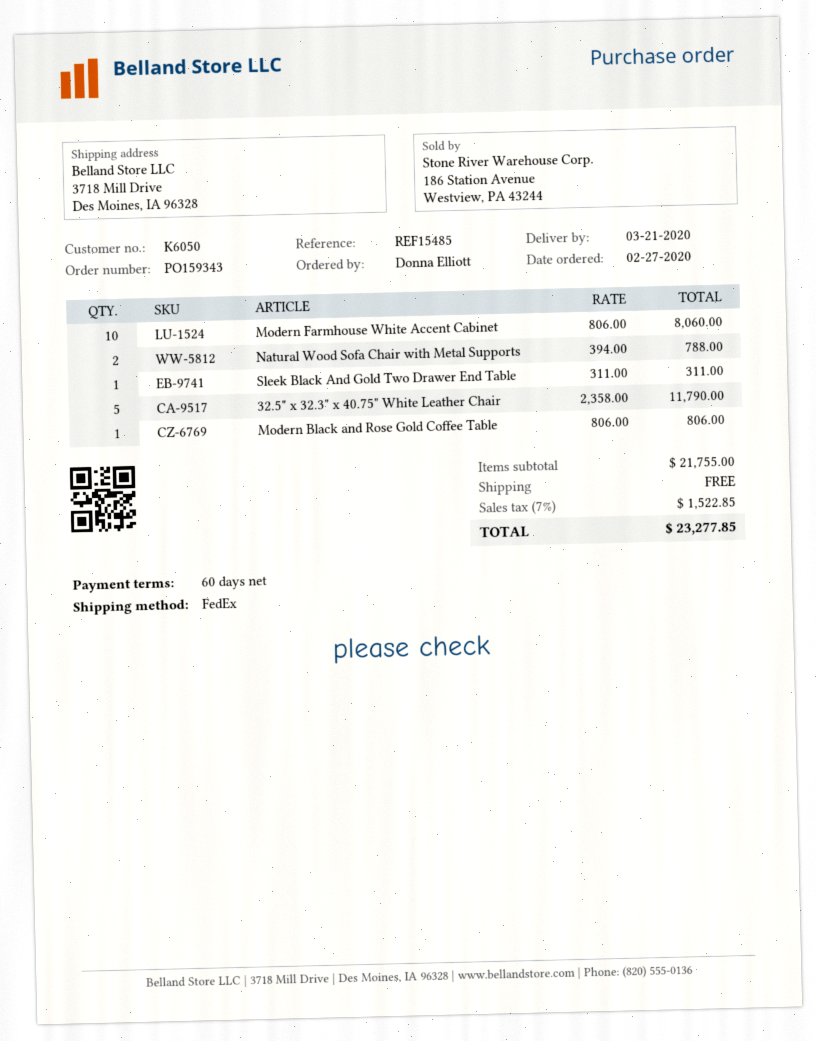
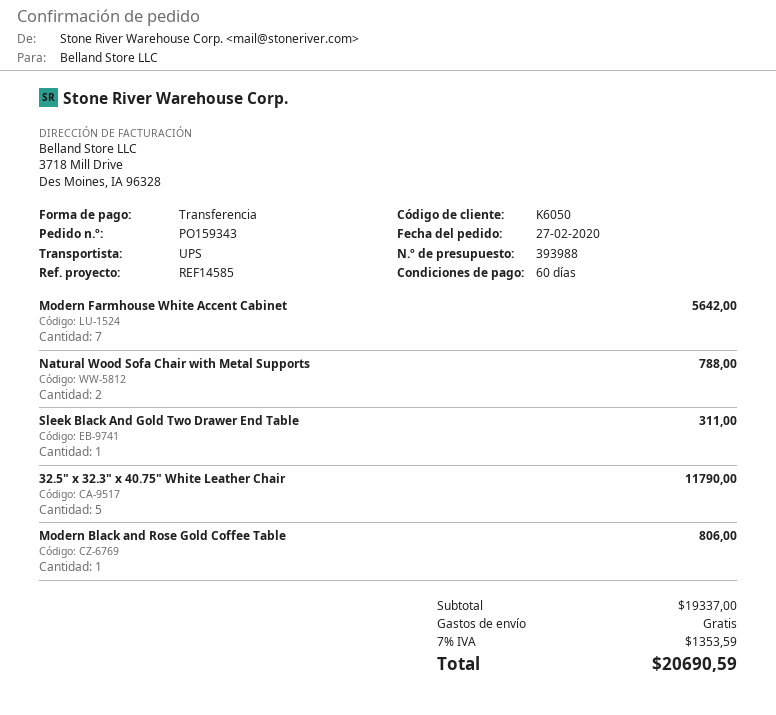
reference: REF15485 -> REF14585
shipping method: FedEx -> UPS
Modern Farmhouse White Accent Cabinet: 10 for 8060.00 -> 7 for 5642.00
subtotal: 21755.00 -> 19337.00
tax: 7% = 1522.85 -> 7% = 1353.59
total: 23277.85 -> 20690.59

